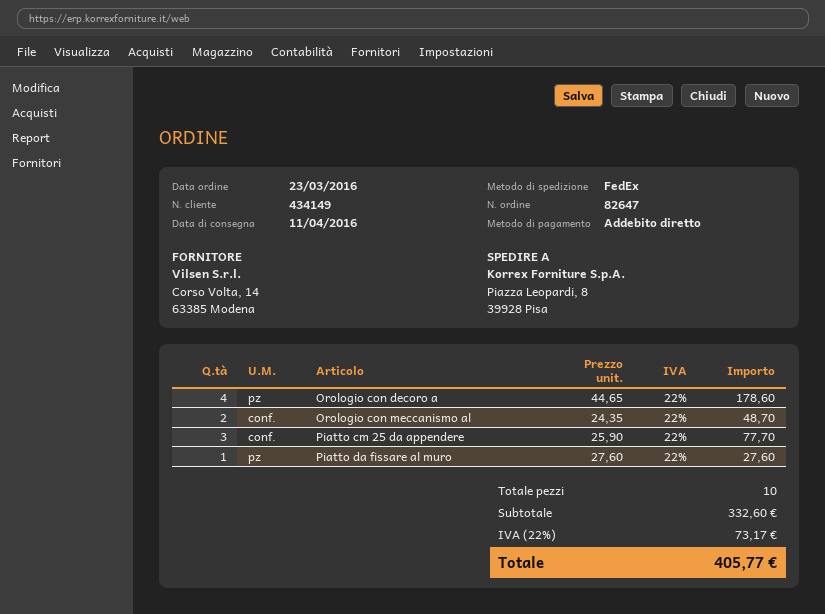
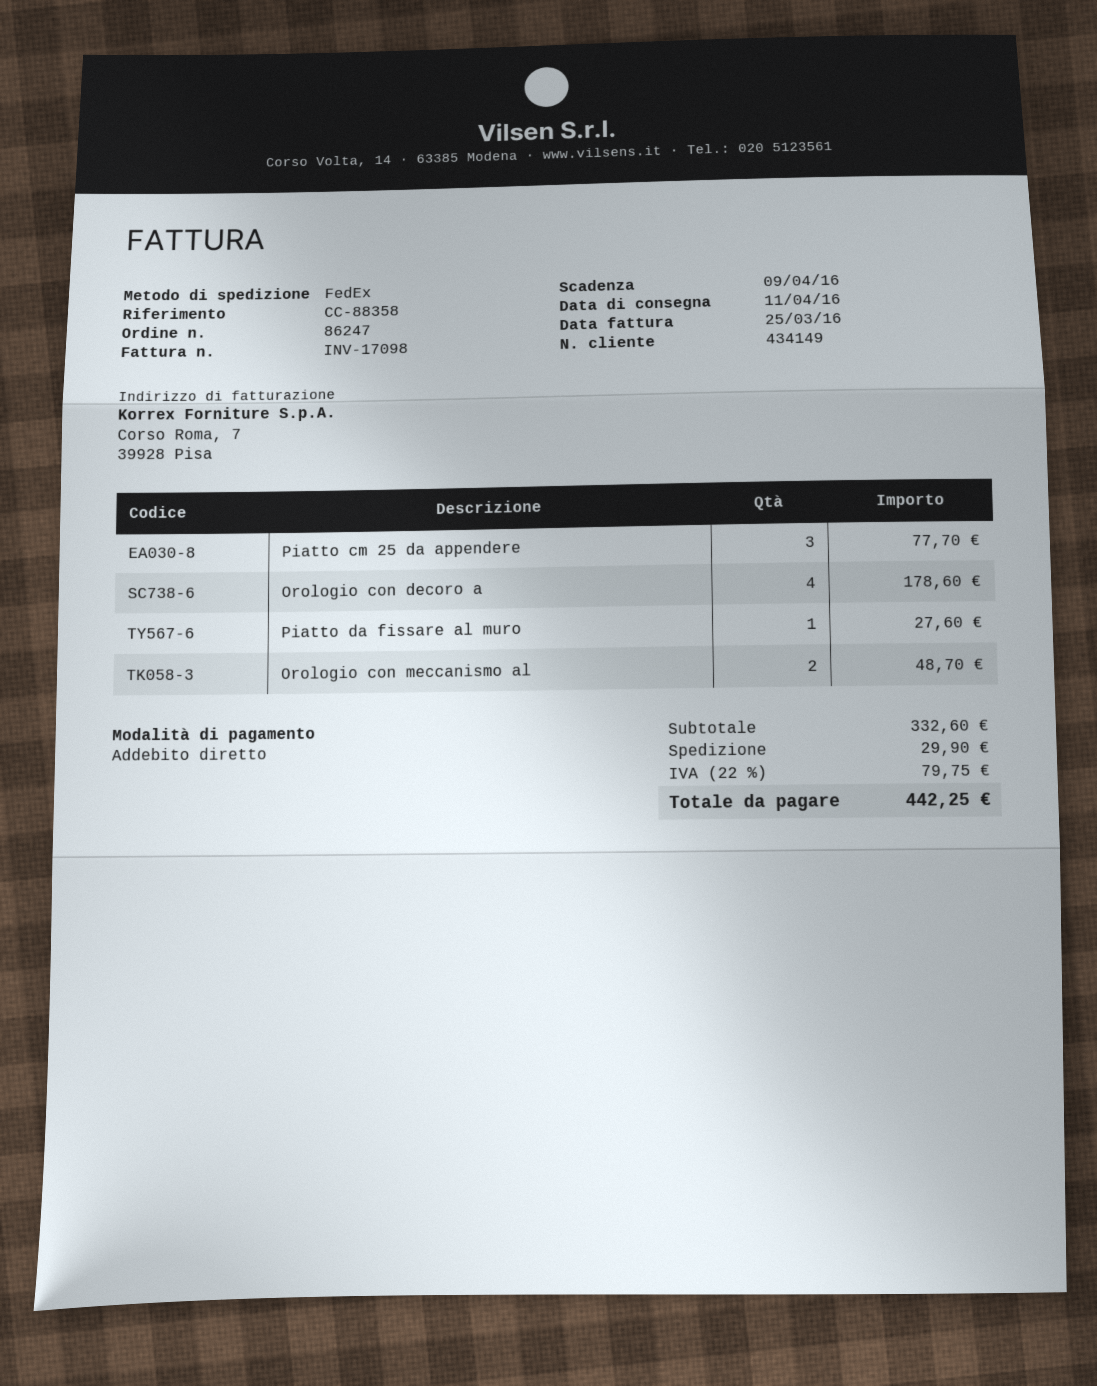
order number: 82647 -> 86247
shipping: none -> 29.90
tax: 22% = 73.17 -> 22% = 79.75
total: 405.77 -> 442.25

